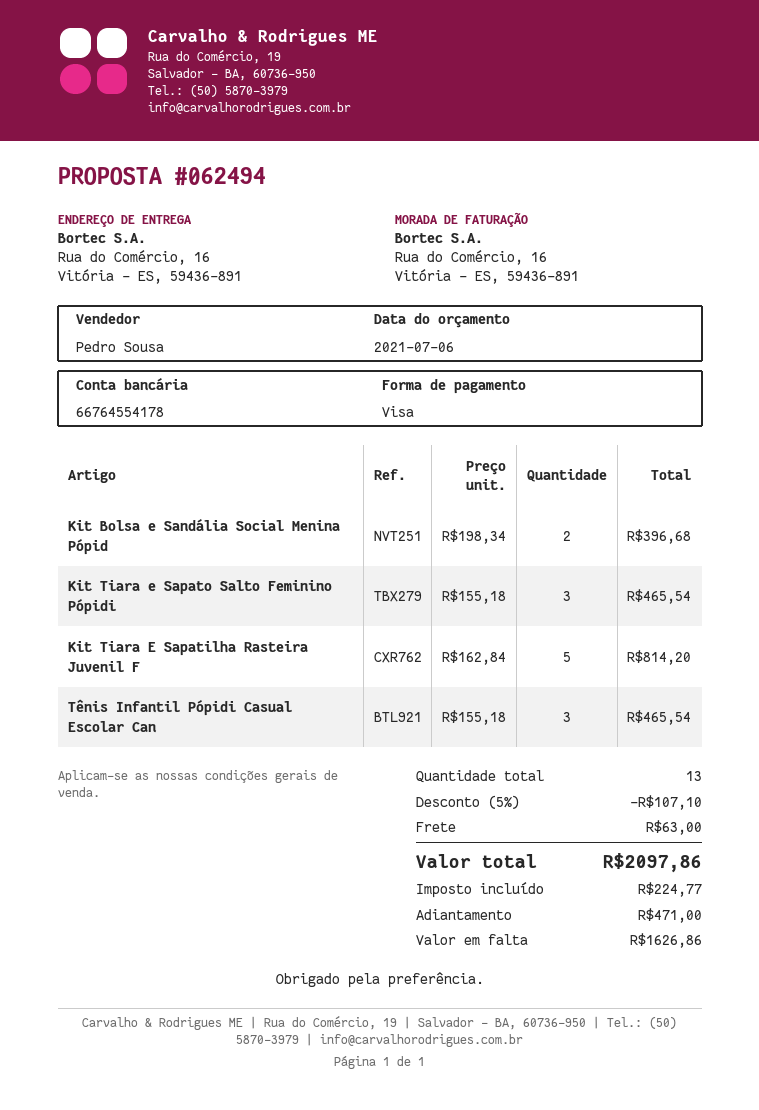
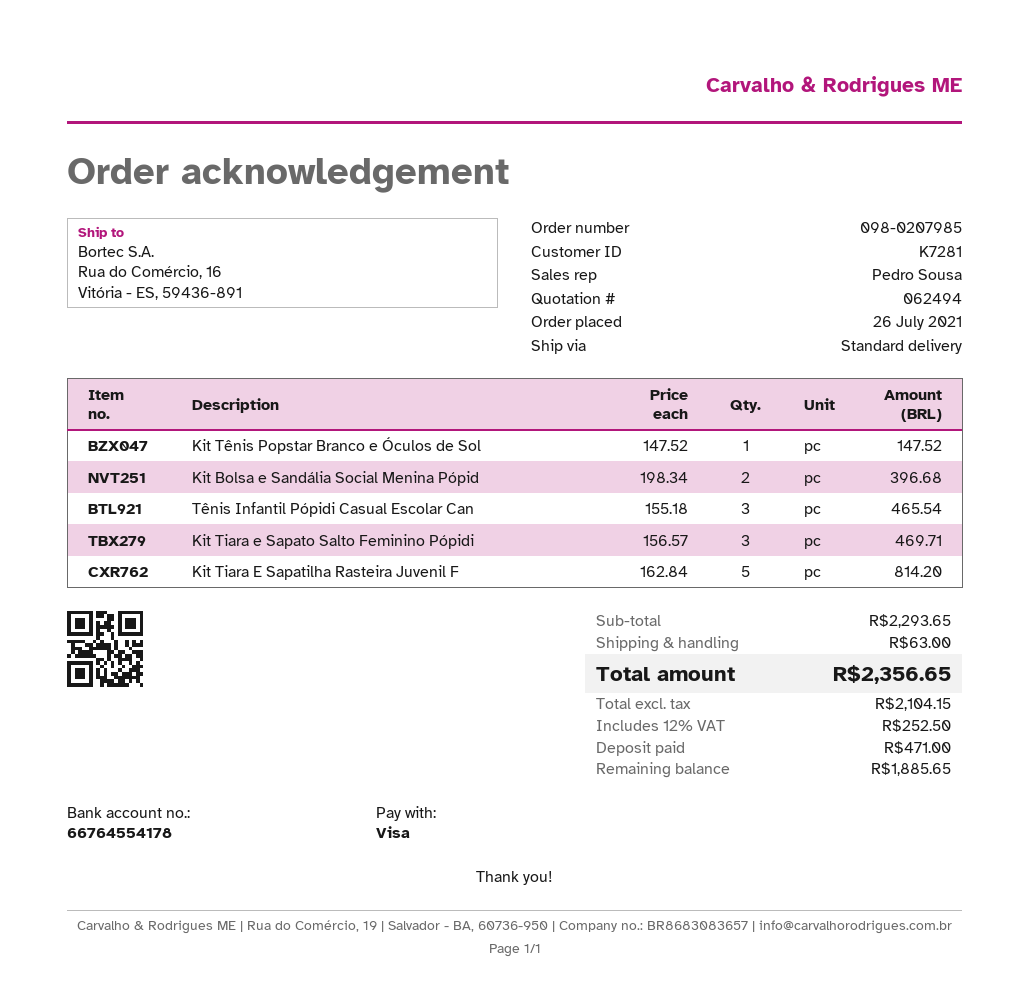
Kit Tiara e Sapato Salto Feminino Pópidi: 3 x 155.18 = 465.54 -> 3 x 156.57 = 469.71
Kit Tênis Popstar Branco e Óculos de Sol: none -> 1 x 147.52 = 147.52
discount: 5% = 107.10 -> none
tax: 224.77 -> 252.50
total: 2097.86 -> 2356.65
balance: 1626.86 -> 1885.65

